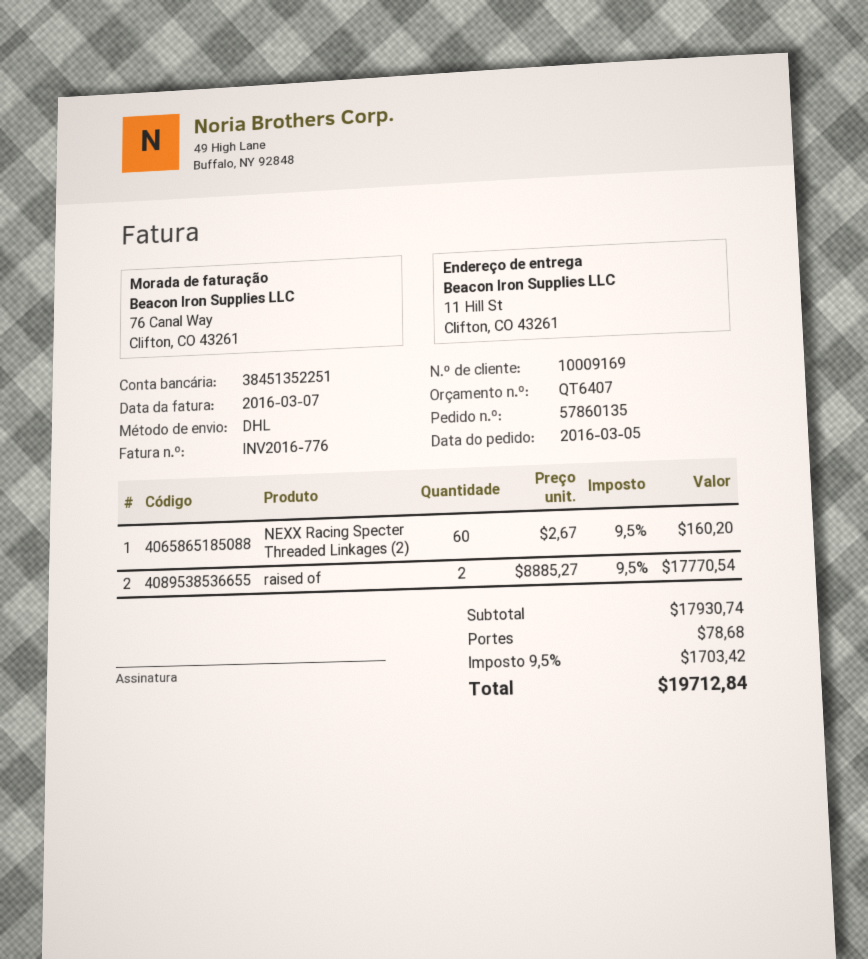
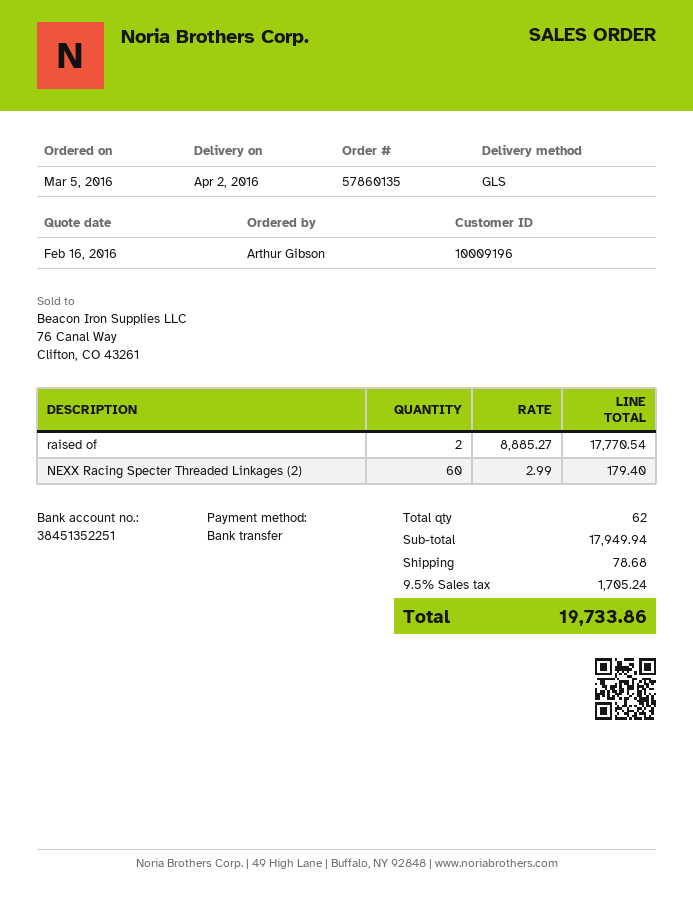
customer number: 10009169 -> 10009196
shipping method: DHL -> GLS
NEXX Racing Specter Threaded Linkages (2): 60 x 2.67 = 160.20 -> 60 x 2.99 = 179.40
subtotal: 17930.74 -> 17949.94
tax: 9.5% = 1703.42 -> 9.5% = 1705.24
total: 19712.84 -> 19733.86

